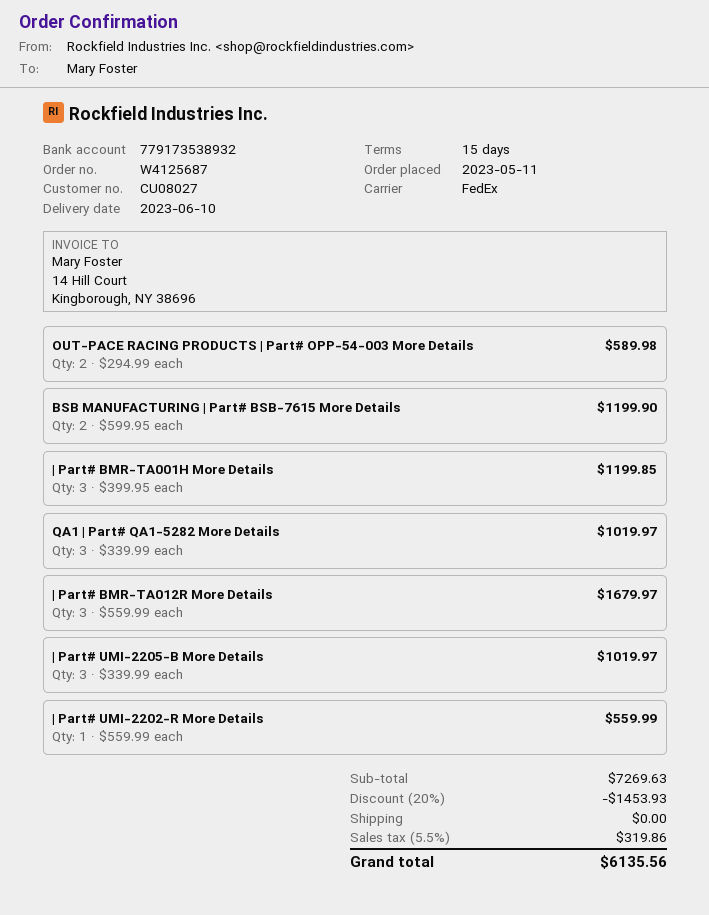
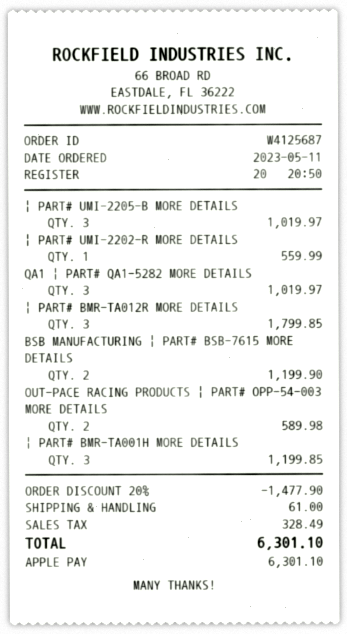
| Part# BMR-TA012R More Details: 3 for 1679.97 -> 3 for 1799.85
discount: 20% = 1453.93 -> 20% = 1477.90
shipping: 0.00 -> 61.00
tax: 319.86 -> 328.49
total: 6135.56 -> 6301.10

